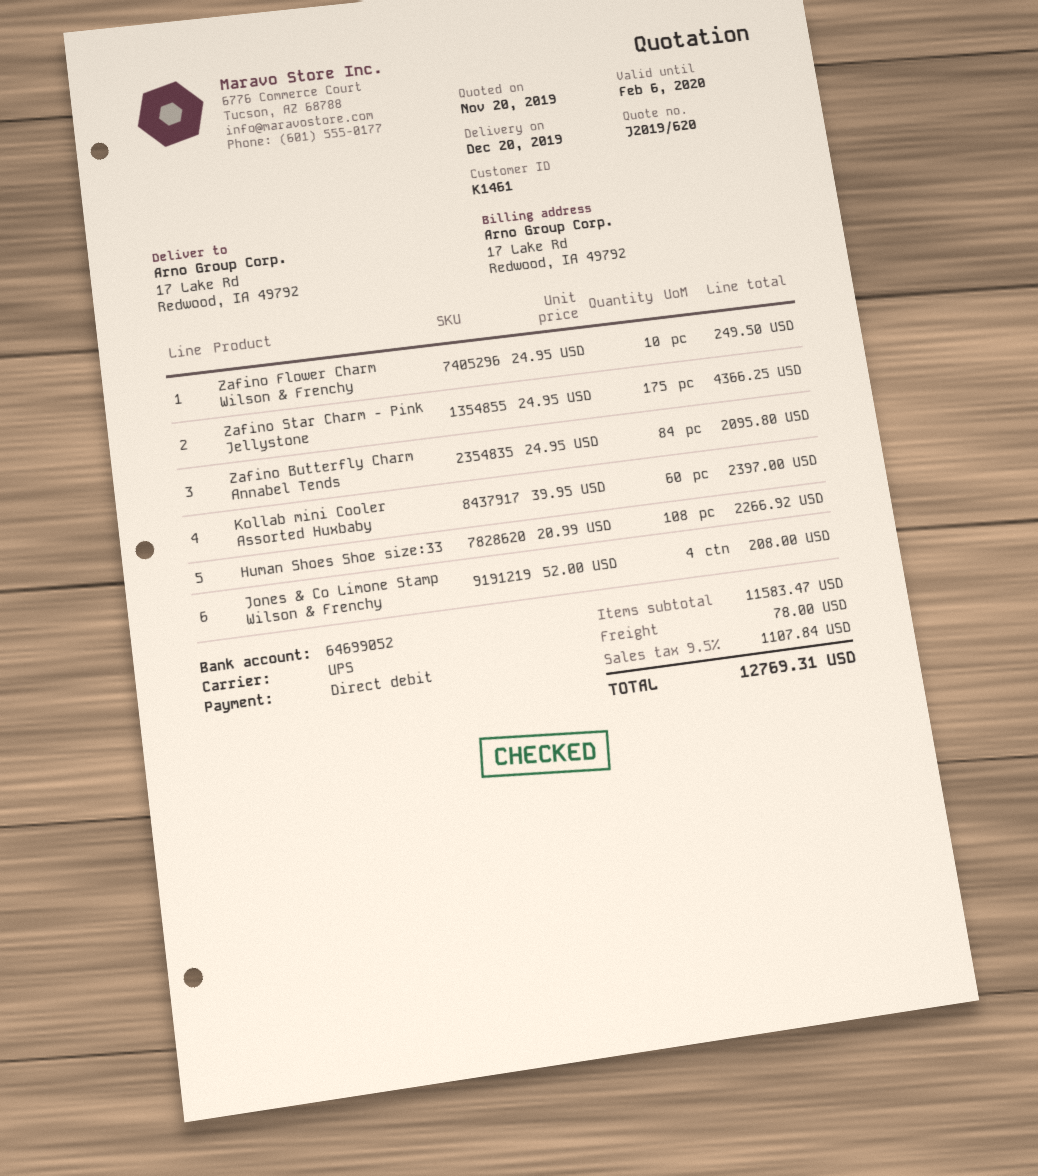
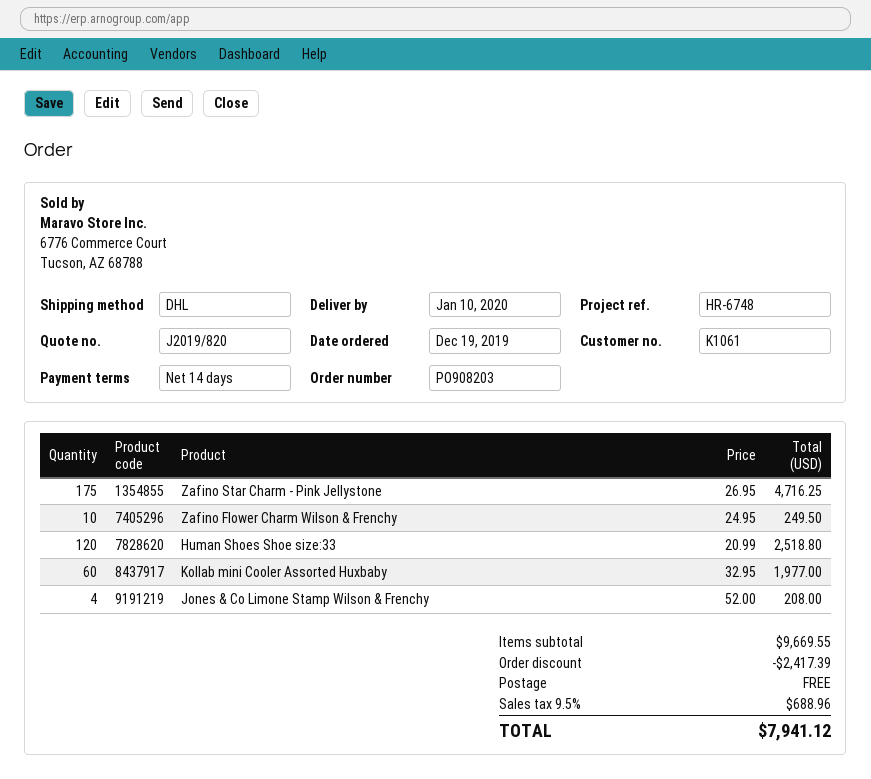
quote number: J2019/620 -> J2019/820
delivery date: 2019-12-20 -> 2020-01-10
customer number: K1461 -> K1061
shipping method: UPS -> DHL
Zafino Star Charm - Pink Jellystone: 175 x 24.95 = 4366.25 -> 175 x 26.95 = 4716.25
Zafino Butterfly Charm Annabel Tends: 84 x 24.95 = 2095.80 -> none
Kollab mini Cooler Assorted Huxbaby: 60 x 39.95 = 2397.00 -> 60 x 32.95 = 1977.00
Human Shoes Shoe size:33: 108 x 20.99 = 2266.92 -> 120 x 20.99 = 2518.80
subtotal: 11583.47 -> 9669.55
discount: none -> 2417.39
shipping: 78.00 -> 0.00
tax: 9.5% = 1107.84 -> 9.5% = 688.96
total: 12769.31 -> 7941.12

